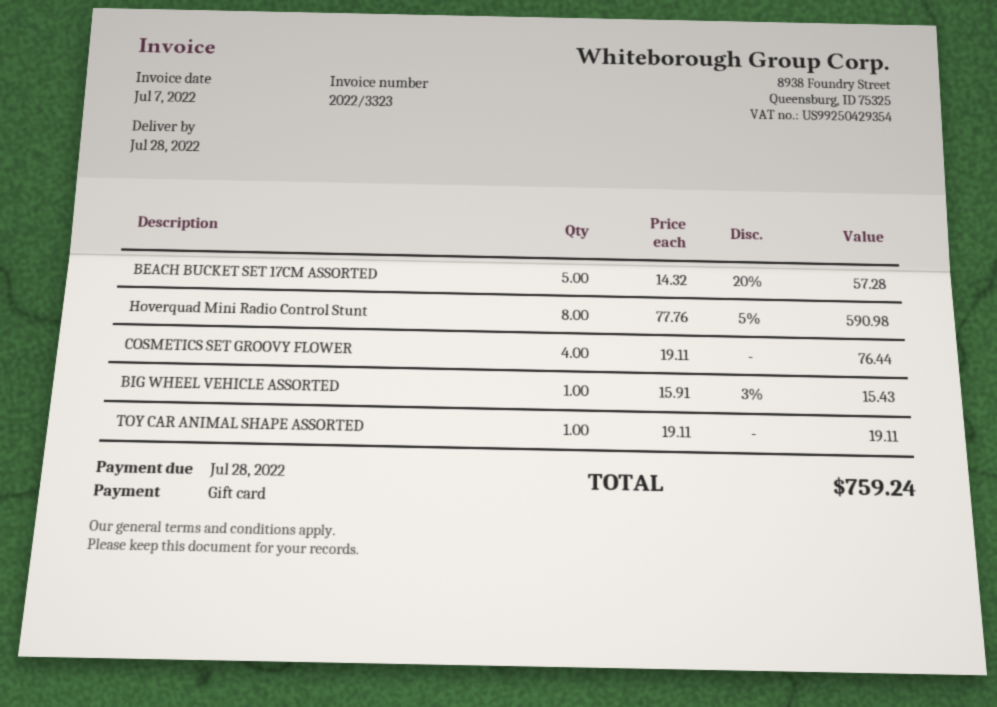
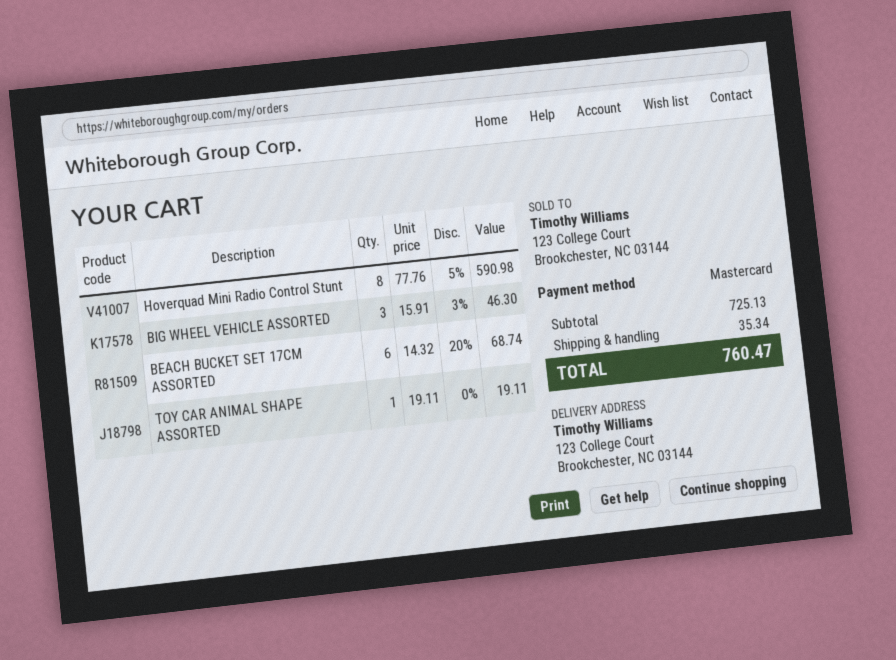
payment method: gift card -> Mastercard
BEACH BUCKET SET 17CM ASSORTED: 5 x 14.32 - 20% = 57.28 -> 6 x 14.32 - 20% = 68.74
COSMETICS SET GROOVY FLOWER: 4 x 19.11 = 76.44 -> none
BIG WHEEL VEHICLE ASSORTED: 1 x 15.91 - 3% = 15.43 -> 3 x 15.91 - 3% = 46.30
shipping: none -> 35.34
total: 759.24 -> 760.47

